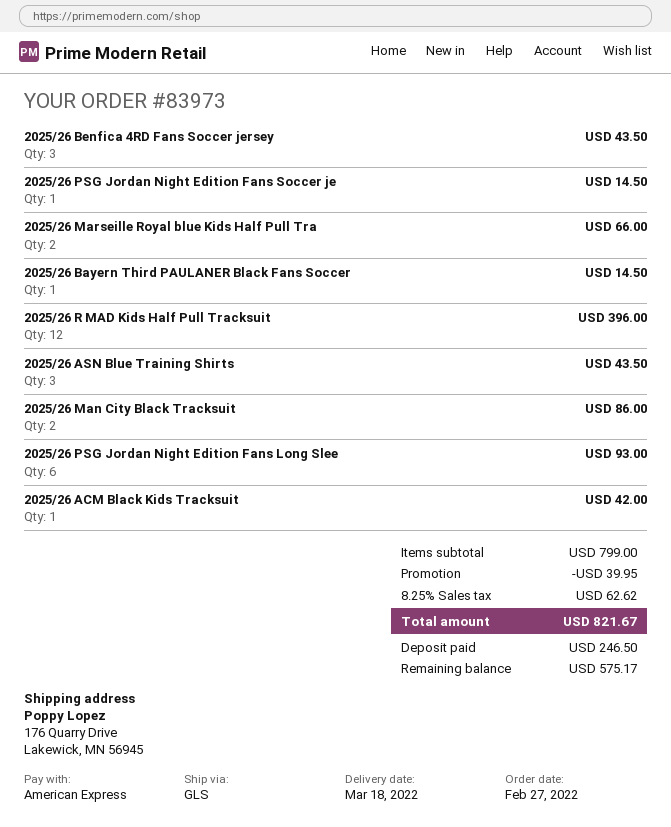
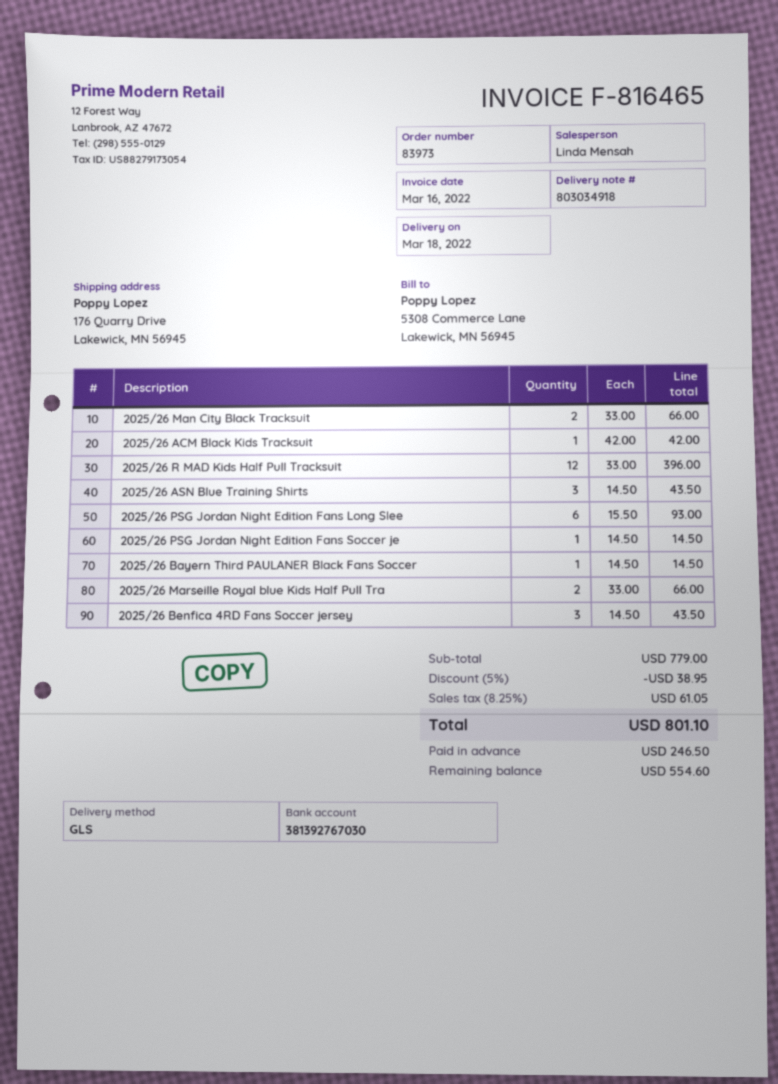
2025/26 Man City Black Tracksuit: 2 for 86.00 -> 2 for 66.00
subtotal: 799.00 -> 779.00
discount: 39.95 -> 38.95
tax: 8.25% = 62.62 -> 8.25% = 61.05
total: 821.67 -> 801.10
balance: 575.17 -> 554.60

